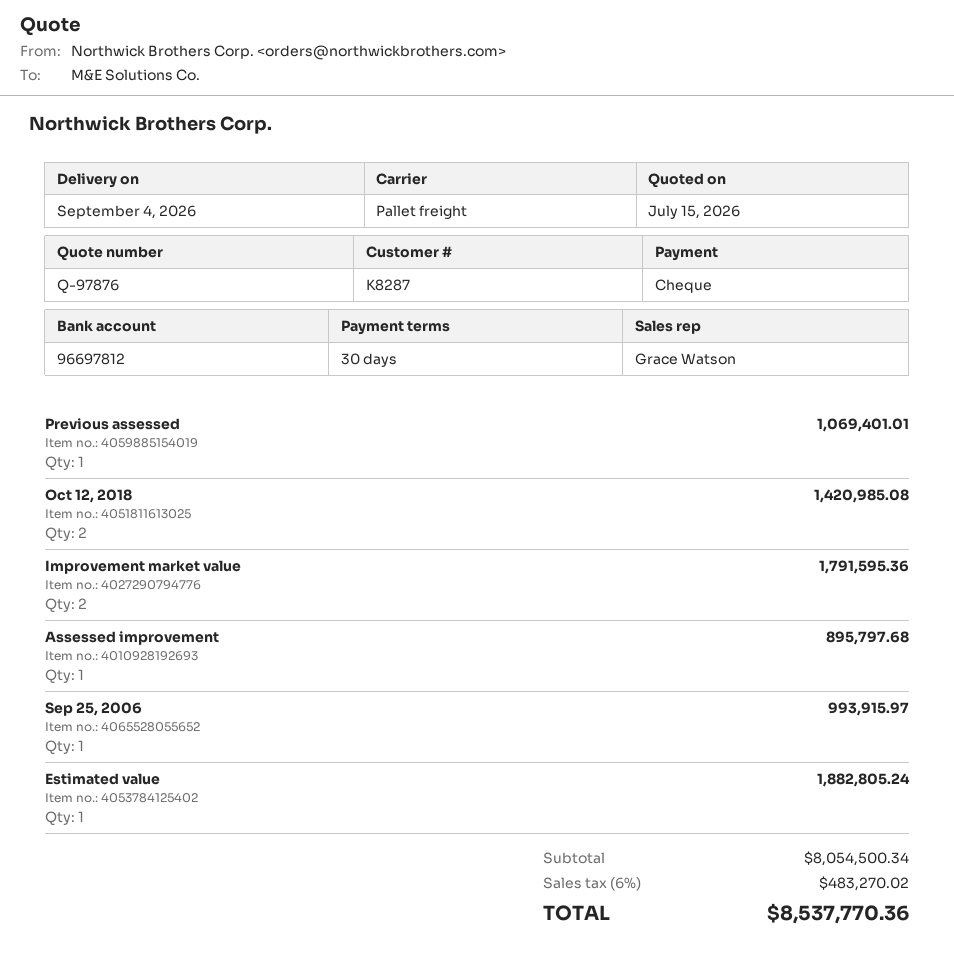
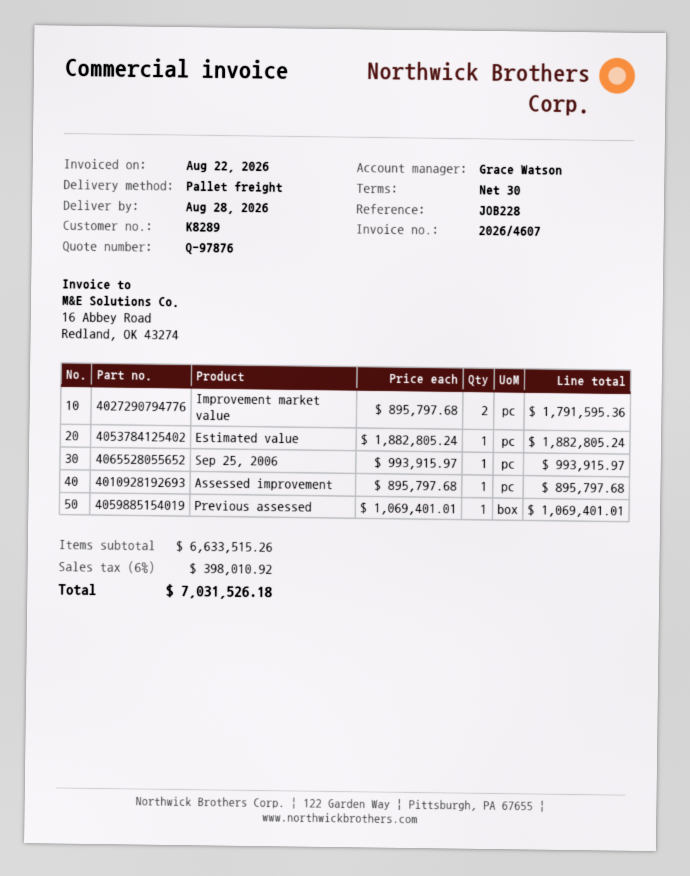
delivery date: 2026-09-04 -> 2026-08-28
customer number: K8287 -> K8289
Oct 12, 2018: 2 for 1420985.08 -> none
subtotal: 8054500.34 -> 6633515.26
tax: 6% = 483270.02 -> 6% = 398010.92
total: 8537770.36 -> 7031526.18

